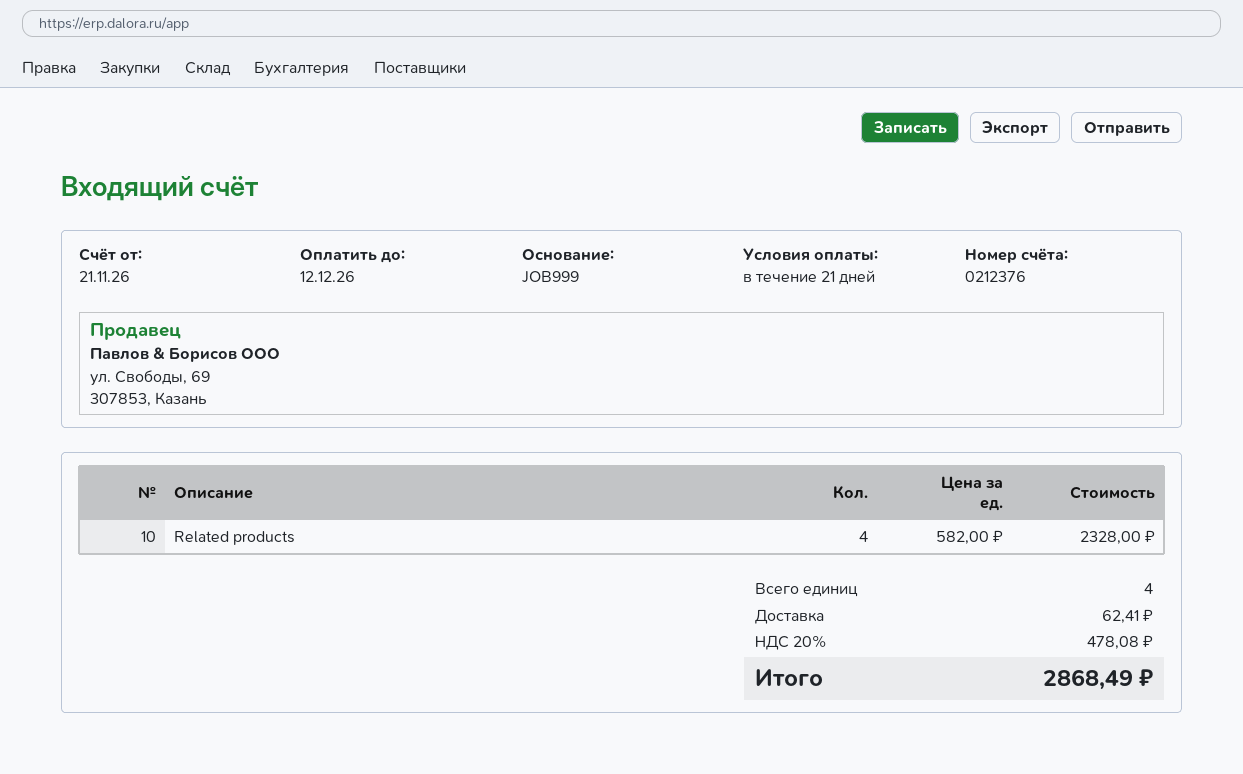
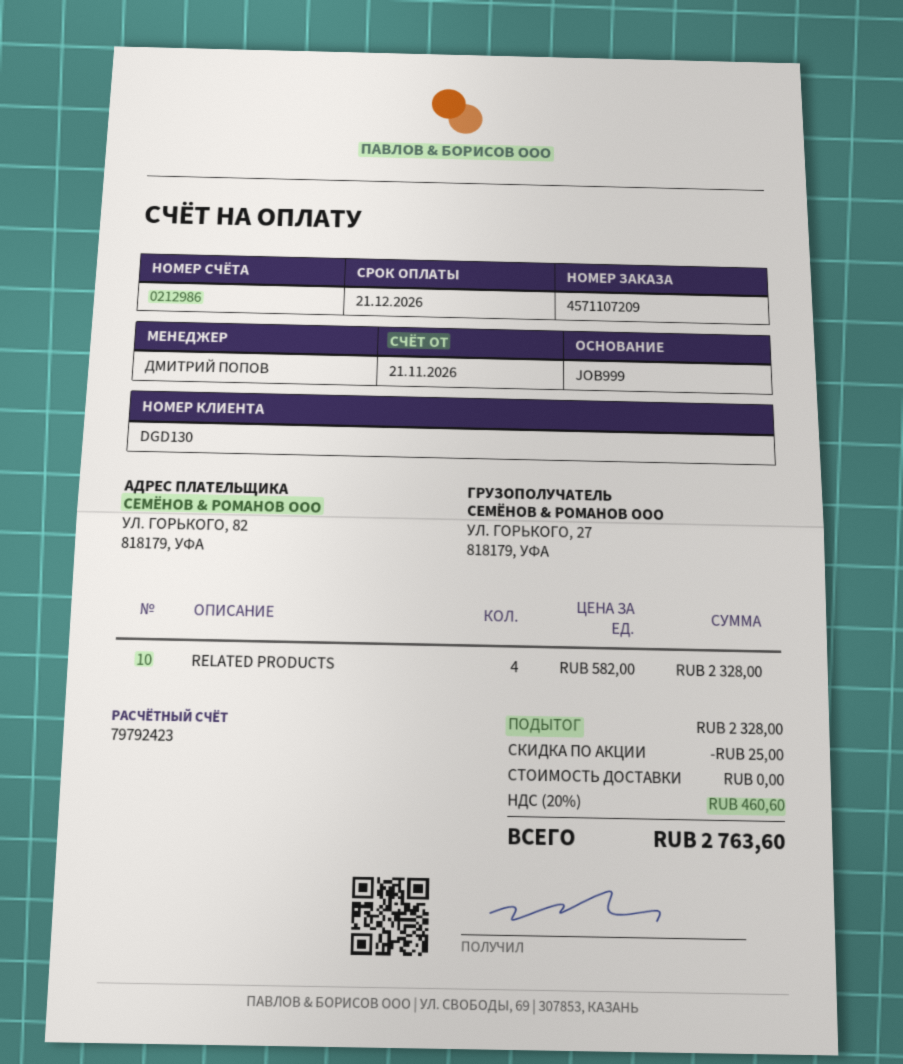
invoice number: 0212376 -> 0212986
due date: 2026-12-12 -> 2026-12-21
discount: none -> 25.00
shipping: 62.41 -> 0.00
tax: 20% = 478.08 -> 20% = 460.60
total: 2868.49 -> 2763.60

